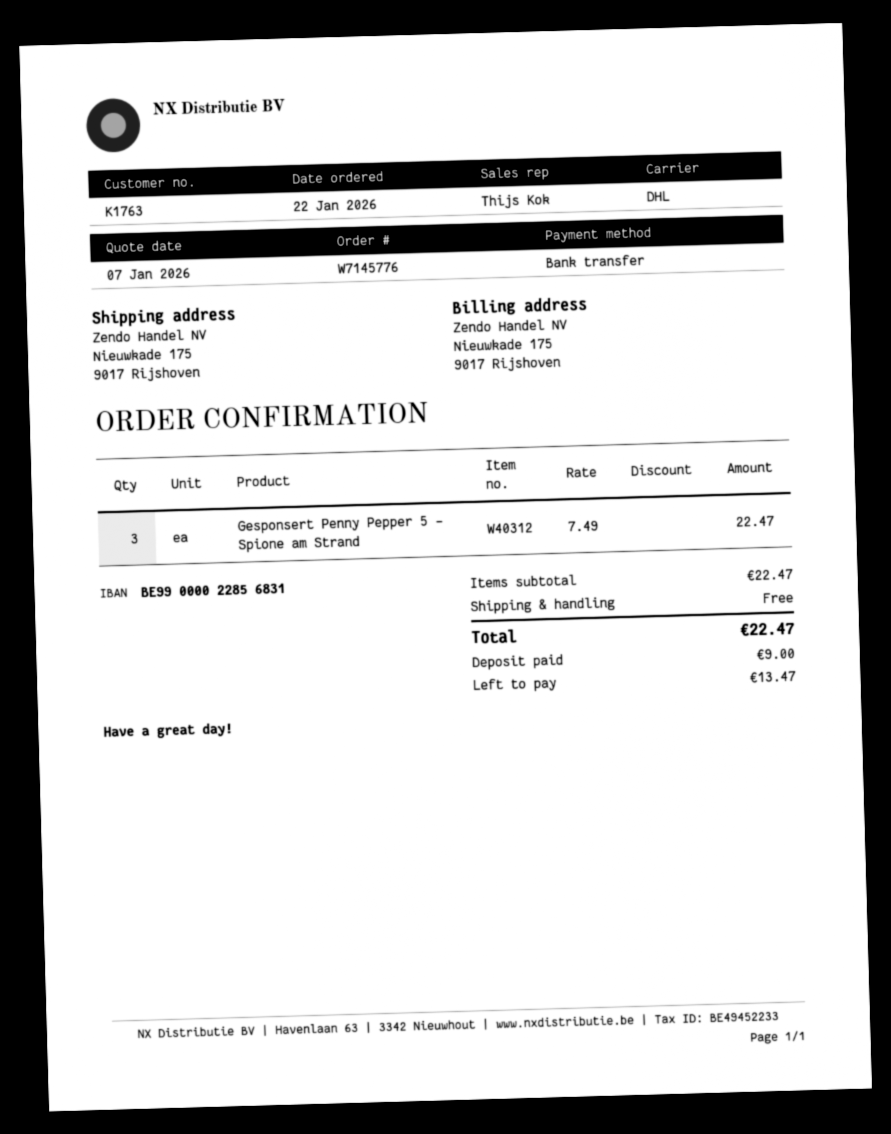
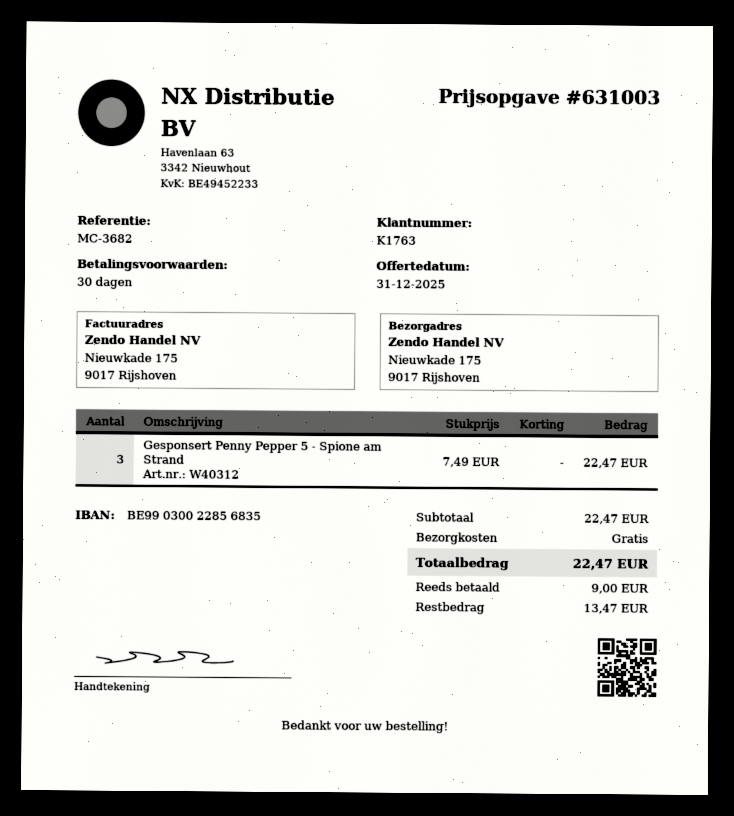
quote date: 2026-01-07 -> 2025-12-31
bank account: BE99000022856831 -> BE99030022856835

